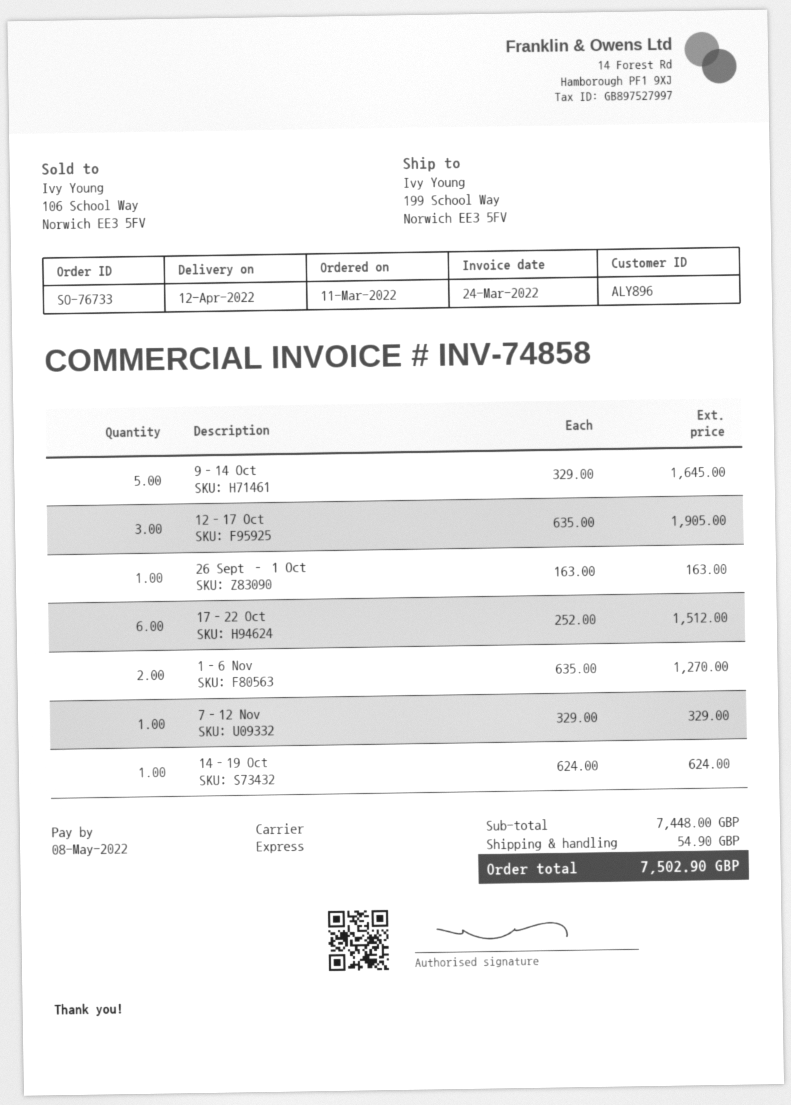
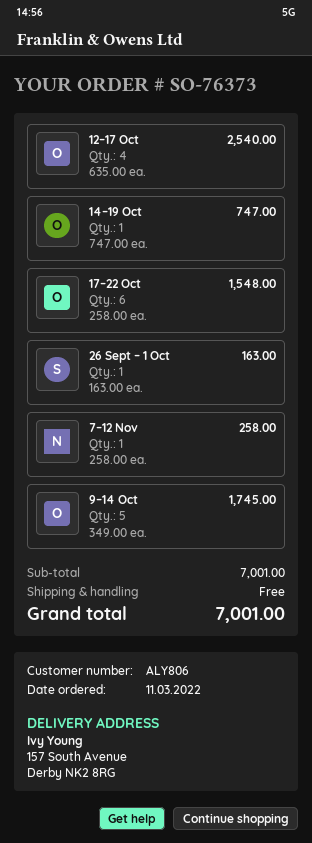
order number: SO-76733 -> SO-76373
customer number: ALY896 -> ALY806
ship to: 199 School Way, Norwich EE3 5FV -> 157 South Avenue, Derby NK2 8RG
9–14 Oct: 5 x 329.00 = 1645.00 -> 5 x 349.00 = 1745.00
12–17 Oct: 3 x 635.00 = 1905.00 -> 4 x 635.00 = 2540.00
17–22 Oct: 6 x 252.00 = 1512.00 -> 6 x 258.00 = 1548.00
1–6 Nov: 2 x 635.00 = 1270.00 -> none
7–12 Nov: 1 x 329.00 = 329.00 -> 1 x 258.00 = 258.00
14–19 Oct: 1 x 624.00 = 624.00 -> 1 x 747.00 = 747.00
subtotal: 7448.00 -> 7001.00
shipping: 54.90 -> 0.00
total: 7502.90 -> 7001.00

